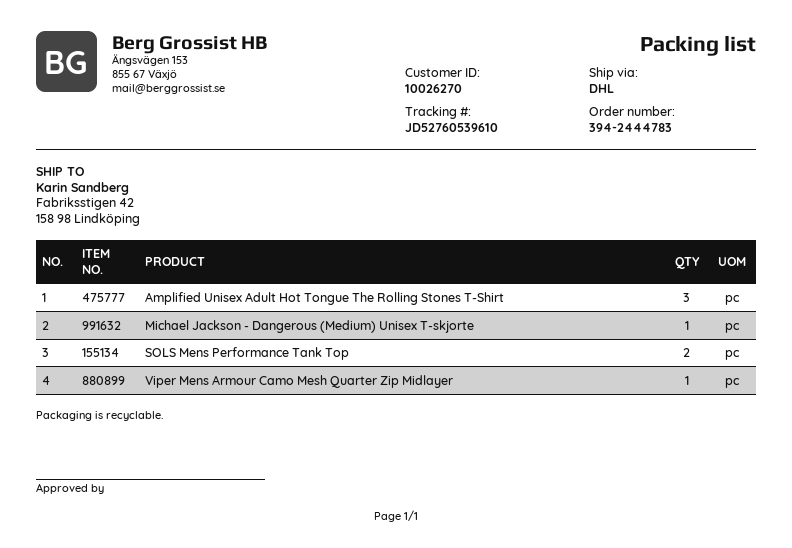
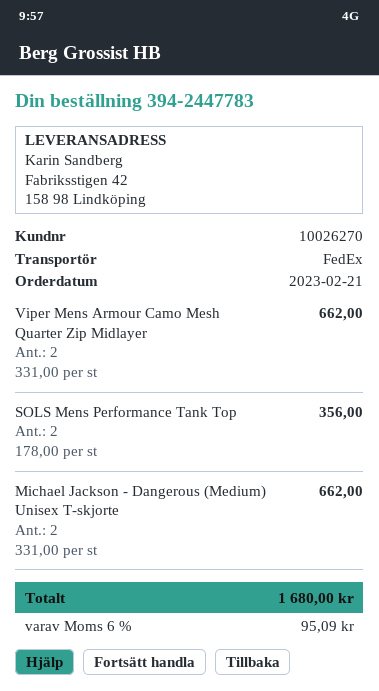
order number: 394-2444783 -> 394-2447783
shipping method: DHL -> FedEx
Amplified Unisex Adult Hot Tongue The Rolling Stones T-Shirt: 3 -> none
Michael Jackson - Dangerous (Medium) Unisex T-skjorte: 1 -> 2
Viper Mens Armour Camo Mesh Quarter Zip Midlayer: 1 -> 2

